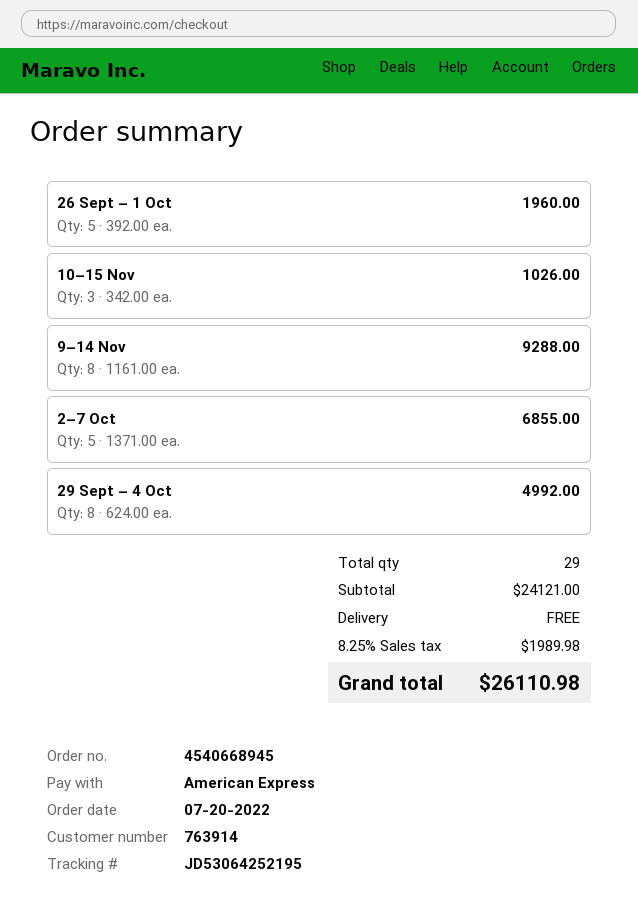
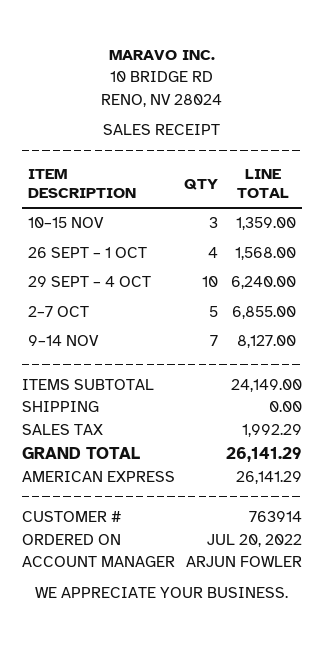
26 Sept – 1 Oct: 5 for 1960.00 -> 4 for 1568.00
10–15 Nov: 3 for 1026.00 -> 3 for 1359.00
9–14 Nov: 8 for 9288.00 -> 7 for 8127.00
29 Sept – 4 Oct: 8 for 4992.00 -> 10 for 6240.00
subtotal: 24121.00 -> 24149.00
tax: 1989.98 -> 1992.29
total: 26110.98 -> 26141.29

